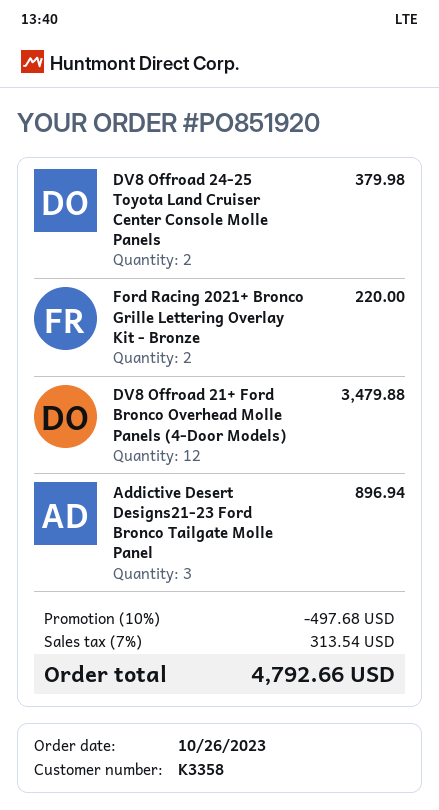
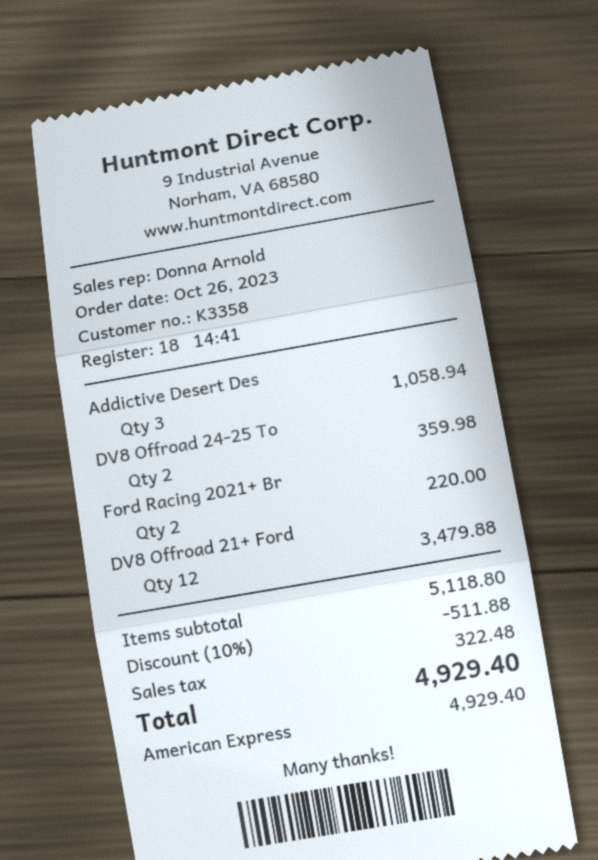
DV8 Offroad 24-25 Toyota Land Cruiser Center Console Molle Panels: 2 for 379.98 -> 2 for 359.98
Addictive Desert Designs21-23 Ford Bronco Tailgate Molle Panel: 3 for 896.94 -> 3 for 1058.94
discount: 10% = 497.68 -> 10% = 511.88
tax: 313.54 -> 322.48
total: 4792.66 -> 4929.40

